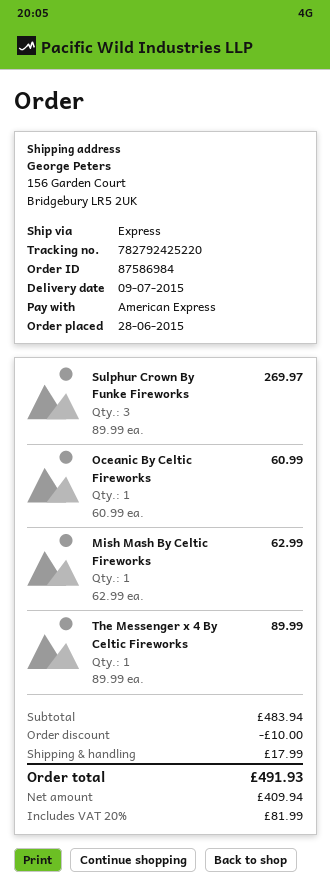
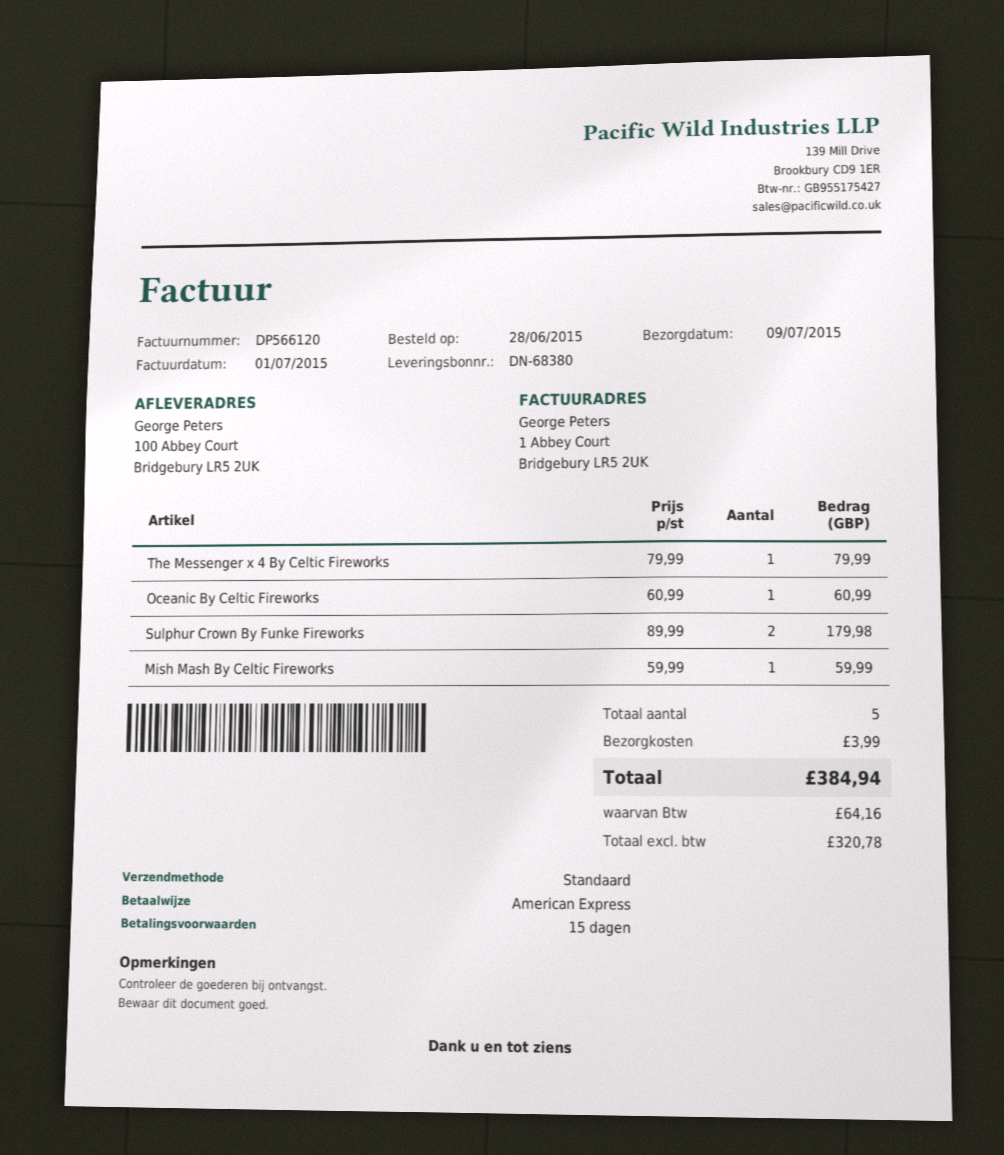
shipping method: express -> standard
ship to: 156 Garden Court, Bridgebury LR5 2UK -> 100 Abbey Court, Bridgebury LR5 2UK
Sulphur Crown By Funke Fireworks: 3 x 89.99 = 269.97 -> 2 x 89.99 = 179.98
Mish Mash By Celtic Fireworks: 1 x 62.99 = 62.99 -> 1 x 59.99 = 59.99
The Messenger x 4 By Celtic Fireworks: 1 x 89.99 = 89.99 -> 1 x 79.99 = 79.99
discount: 10.00 -> none
shipping: 17.99 -> 3.99
net: 409.94 -> 320.78
tax: 81.99 -> 64.16
total: 491.93 -> 384.94

